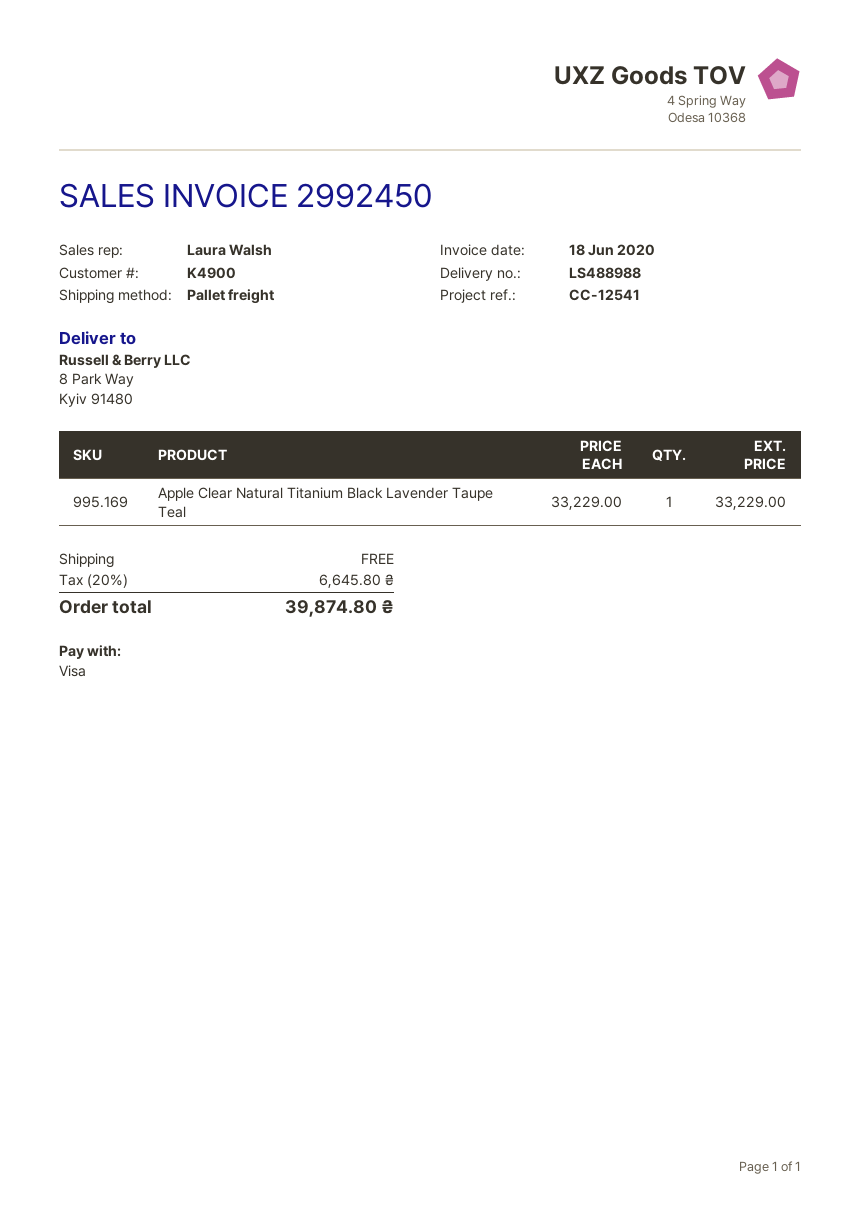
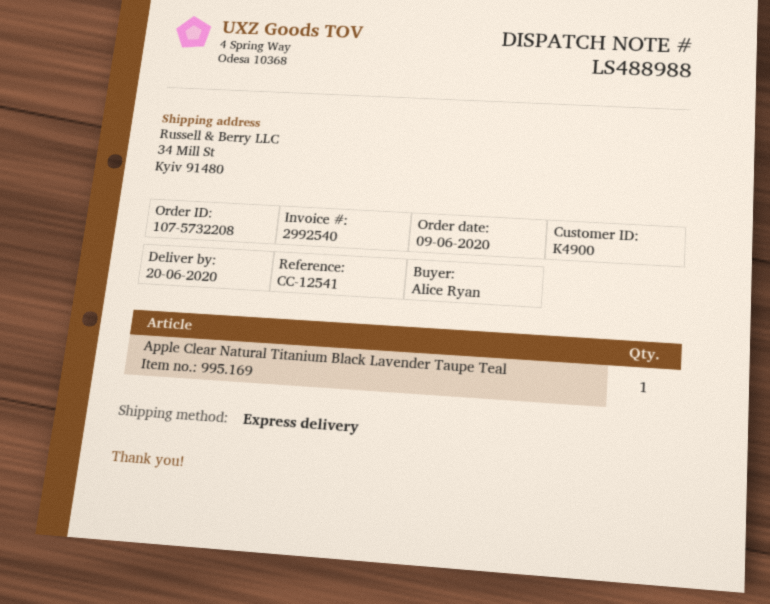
invoice number: 2992450 -> 2992540
shipping method: pallet freight -> express
ship to: 8 Park Way, Kyiv 91480 -> 34 Mill St, Kyiv 91480

